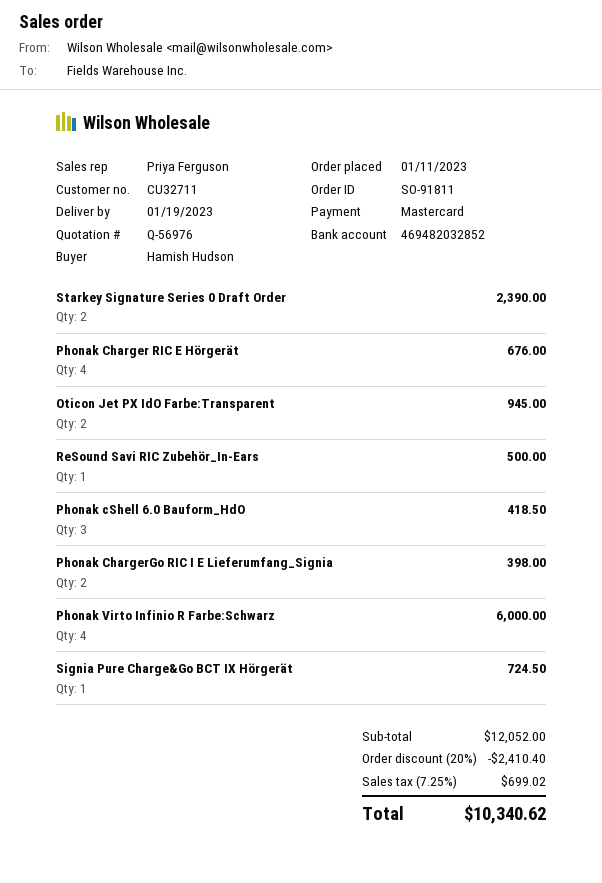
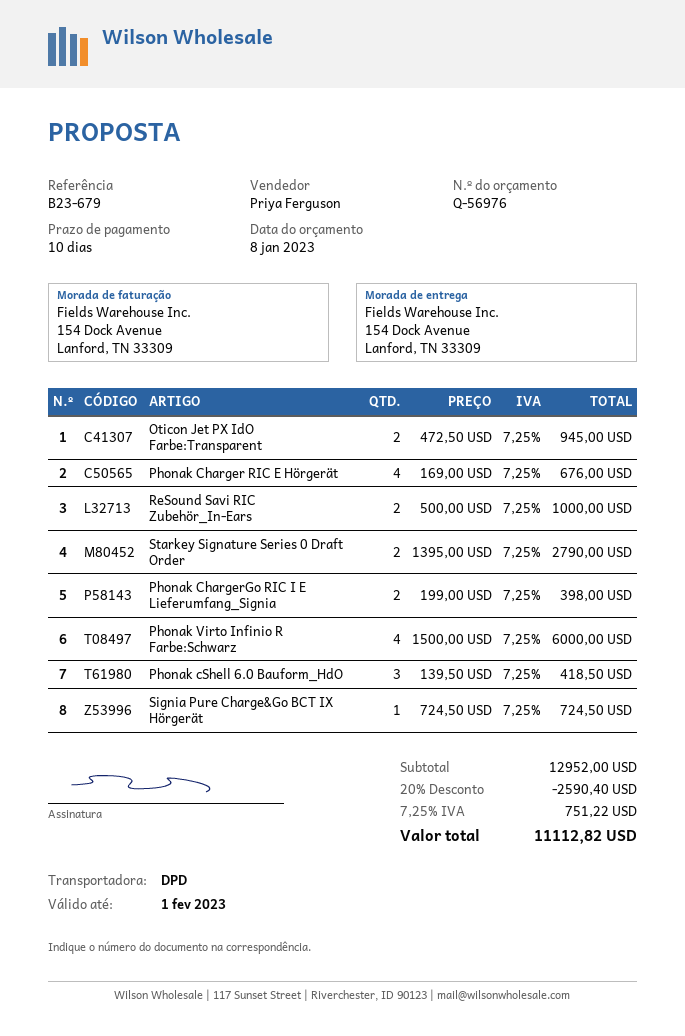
Starkey Signature Series 0 Draft Order: 2 for 2390.00 -> 2 for 2790.00
ReSound Savi RIC Zubehör_In-Ears: 1 for 500.00 -> 2 for 1000.00
subtotal: 12052.00 -> 12952.00
discount: 20% = 2410.40 -> 20% = 2590.40
tax: 7.25% = 699.02 -> 7.25% = 751.22
total: 10340.62 -> 11112.82

